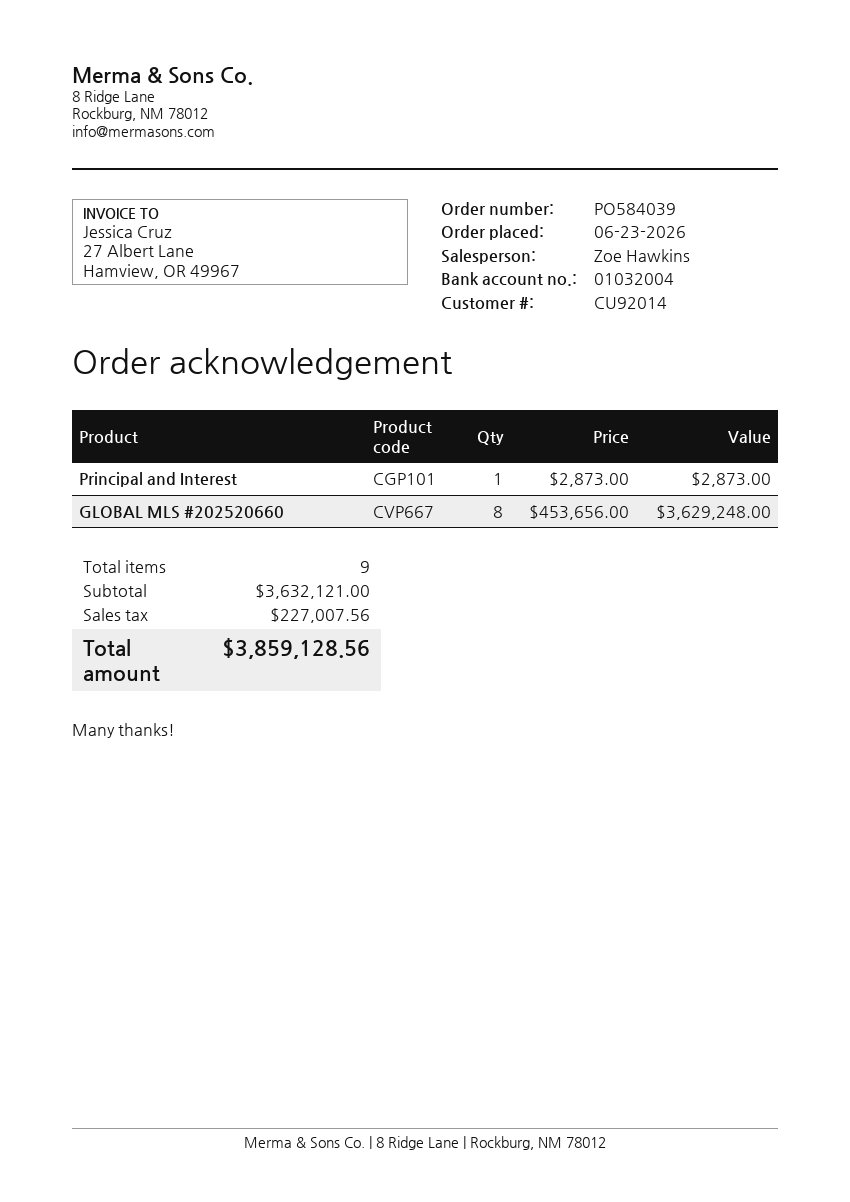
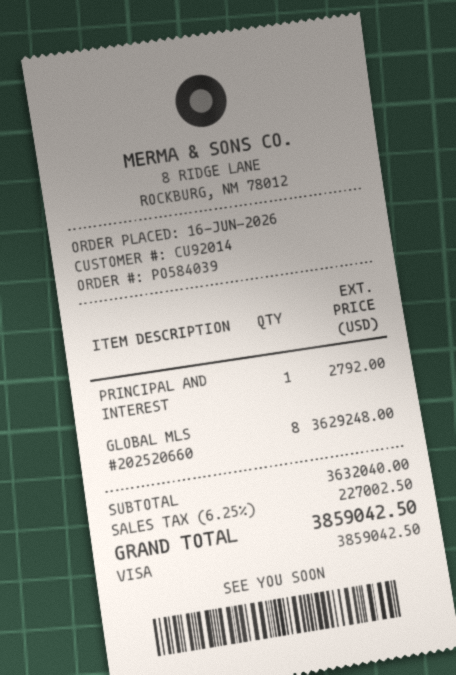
order date: 2026-06-23 -> 2026-06-16
Principal and Interest: 1 for 2873.00 -> 1 for 2792.00
subtotal: 3632121.00 -> 3632040.00
tax: 227007.56 -> 227002.50
total: 3859128.56 -> 3859042.50

